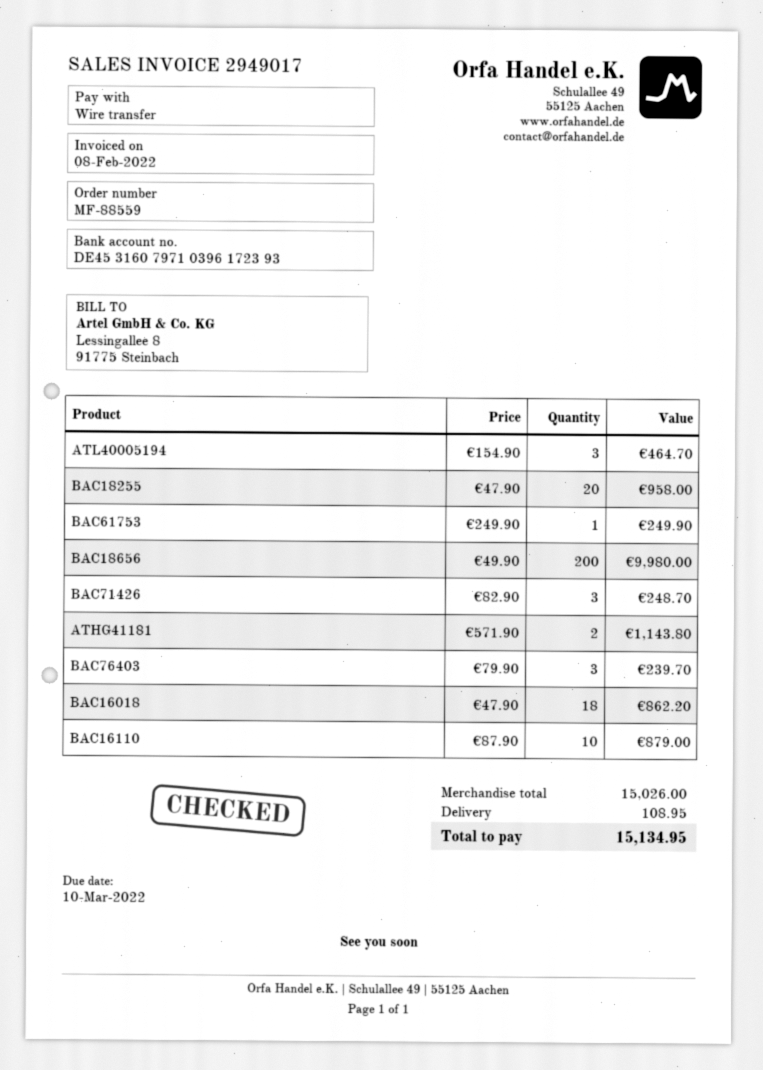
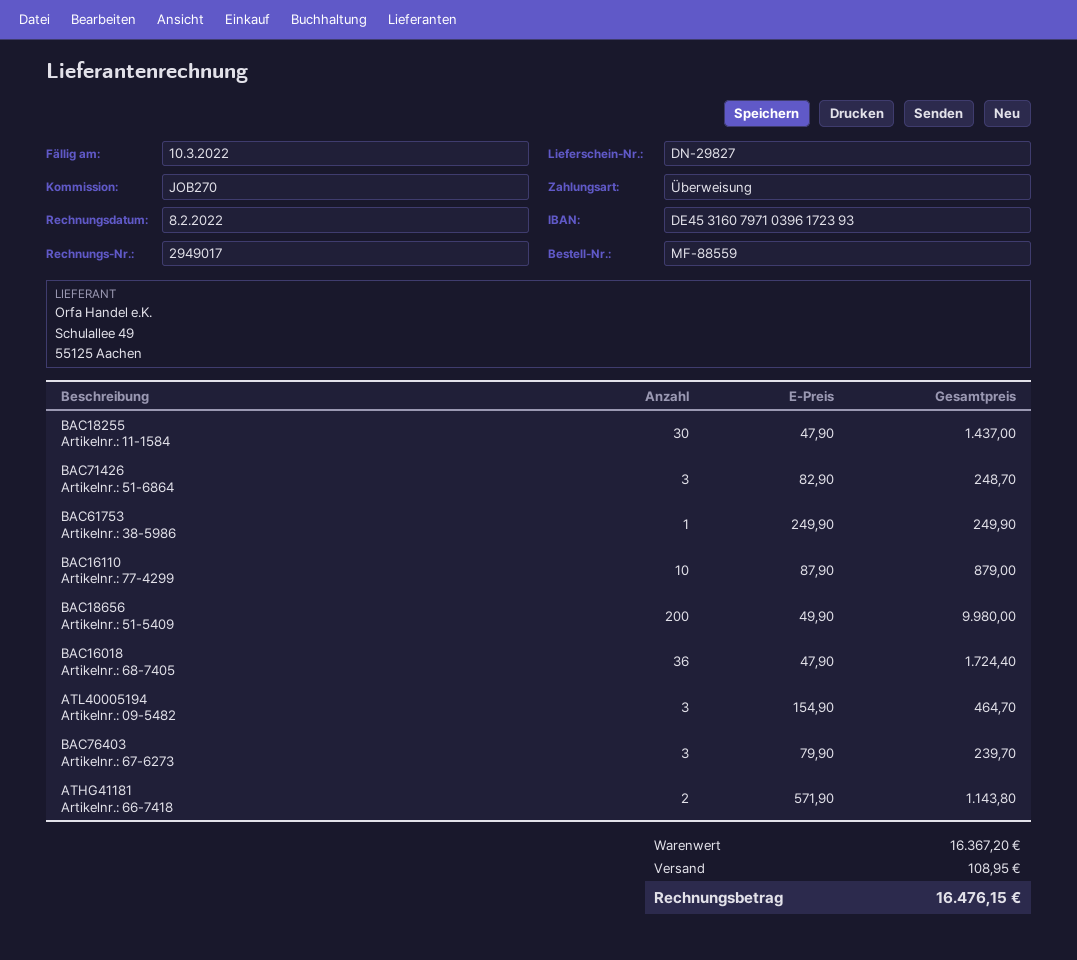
BAC18255: 20 x 47.90 = 958.00 -> 30 x 47.90 = 1437.00
BAC16018: 18 x 47.90 = 862.20 -> 36 x 47.90 = 1724.40
subtotal: 15026.00 -> 16367.20
total: 15134.95 -> 16476.15

